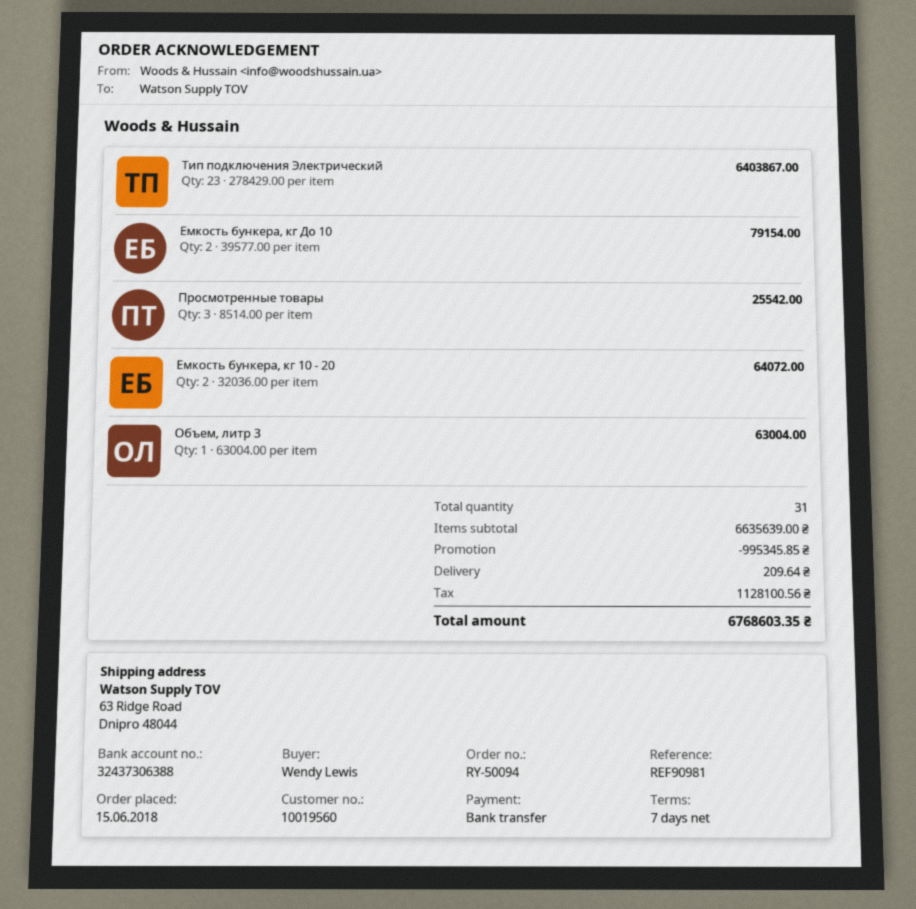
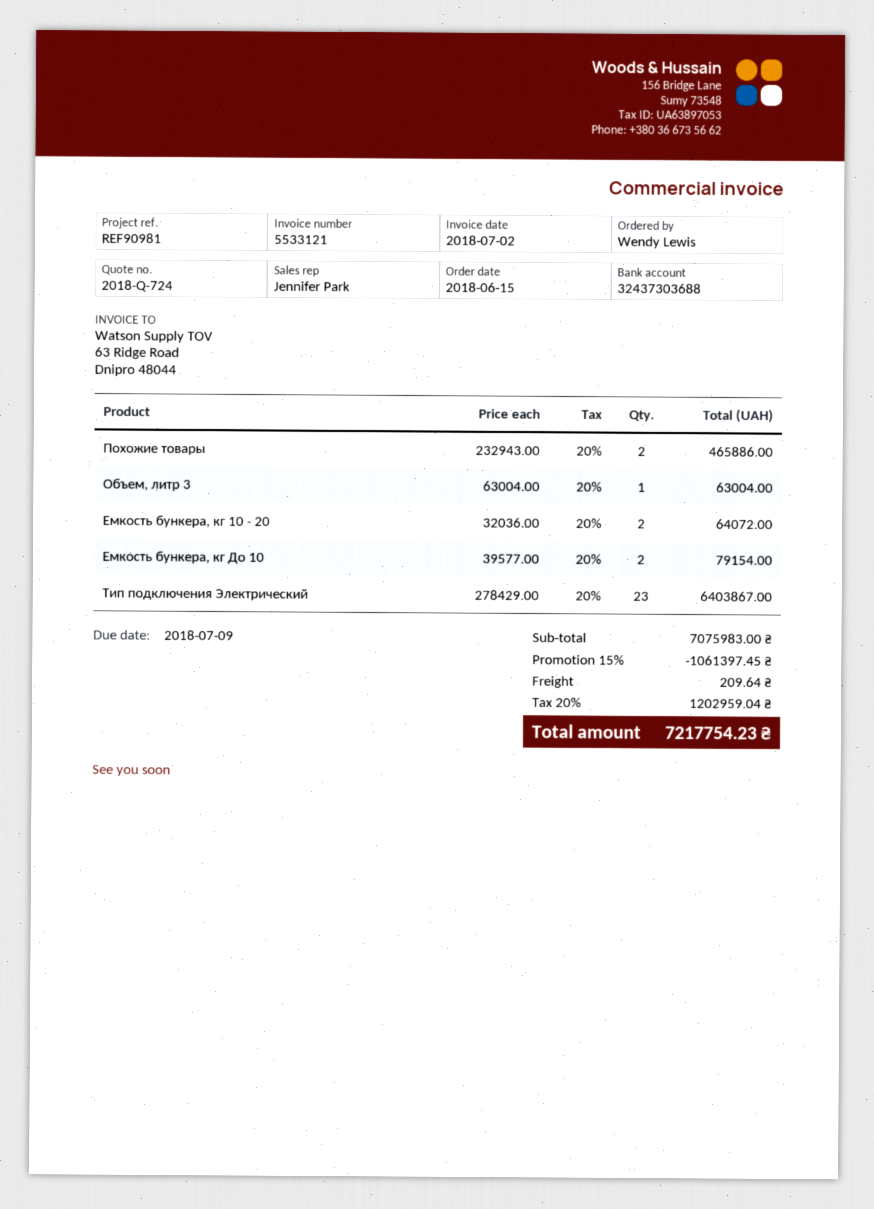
bank account: 32437306388 -> 32437303688
Просмотренные товары: 3 x 8514.00 = 25542.00 -> none
Похожие товары: none -> 2 x 232943.00 = 465886.00
subtotal: 6635639.00 -> 7075983.00
discount: 995345.85 -> 1061397.45
tax: 1128100.56 -> 1202959.04
total: 6768603.35 -> 7217754.23

